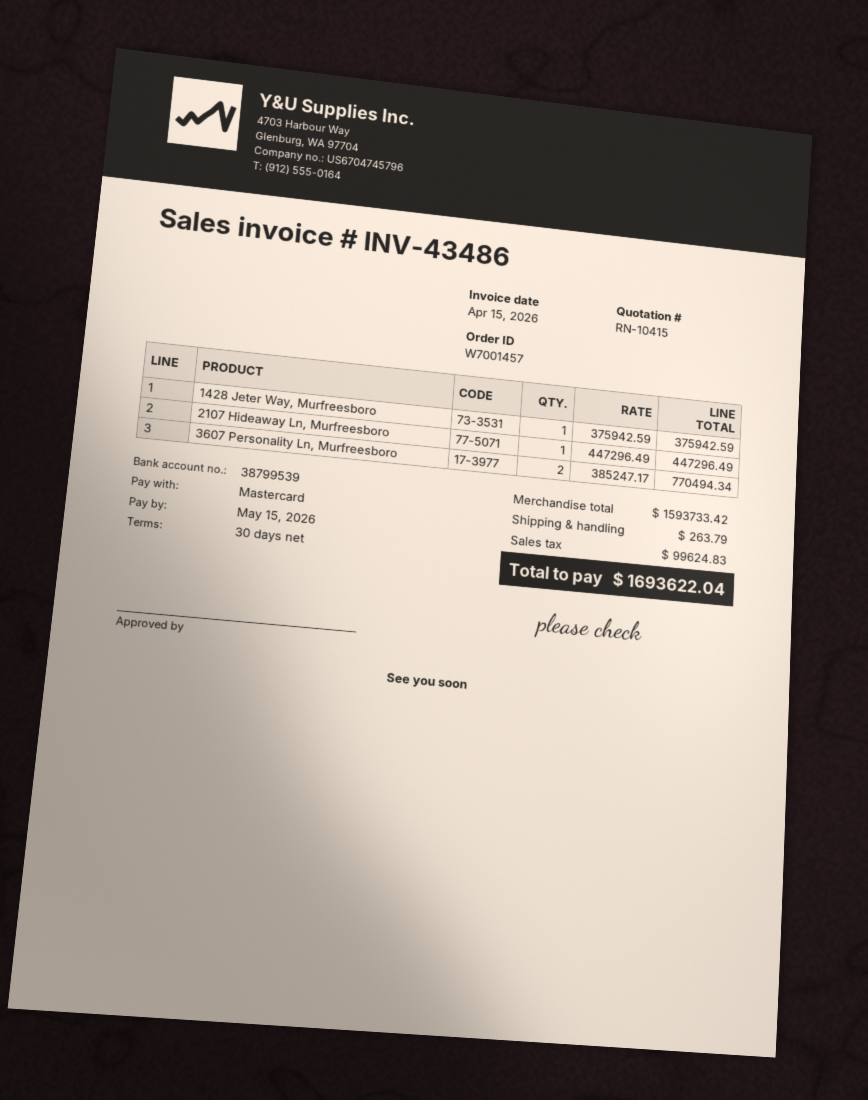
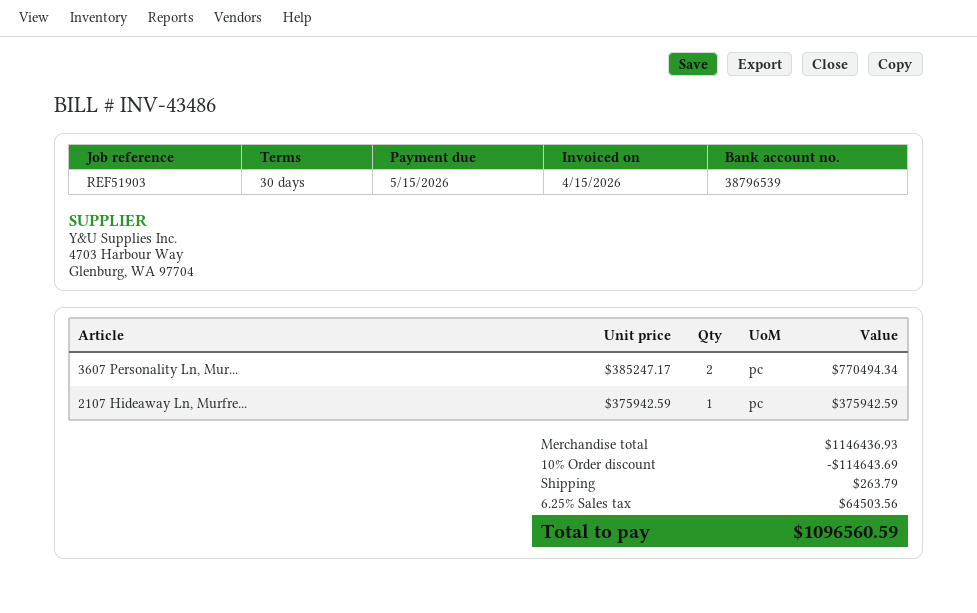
bank account: 38799539 -> 38796539
1428 Jeter Way, Murfreesboro: 1 x 375942.59 = 375942.59 -> none
2107 Hideaway Ln, Murfreesboro: 1 x 447296.49 = 447296.49 -> 1 x 375942.59 = 375942.59
subtotal: 1593733.42 -> 1146436.93
discount: none -> 10% = 114643.69
tax: 99624.83 -> 64503.56
total: 1693622.04 -> 1096560.59

